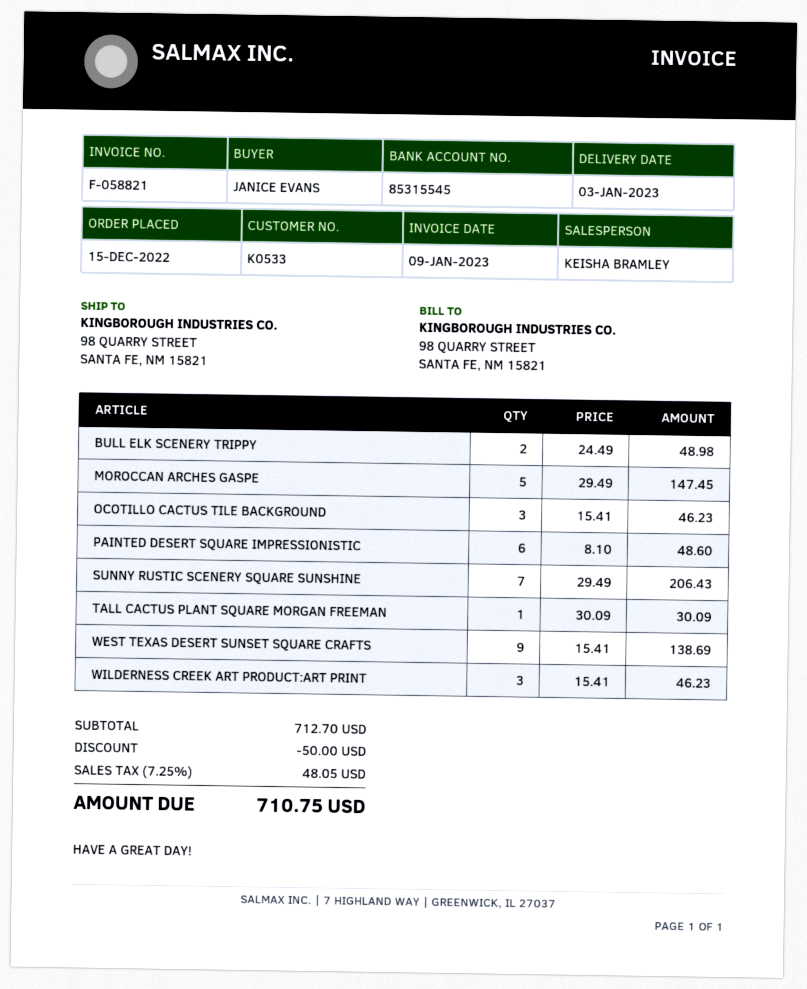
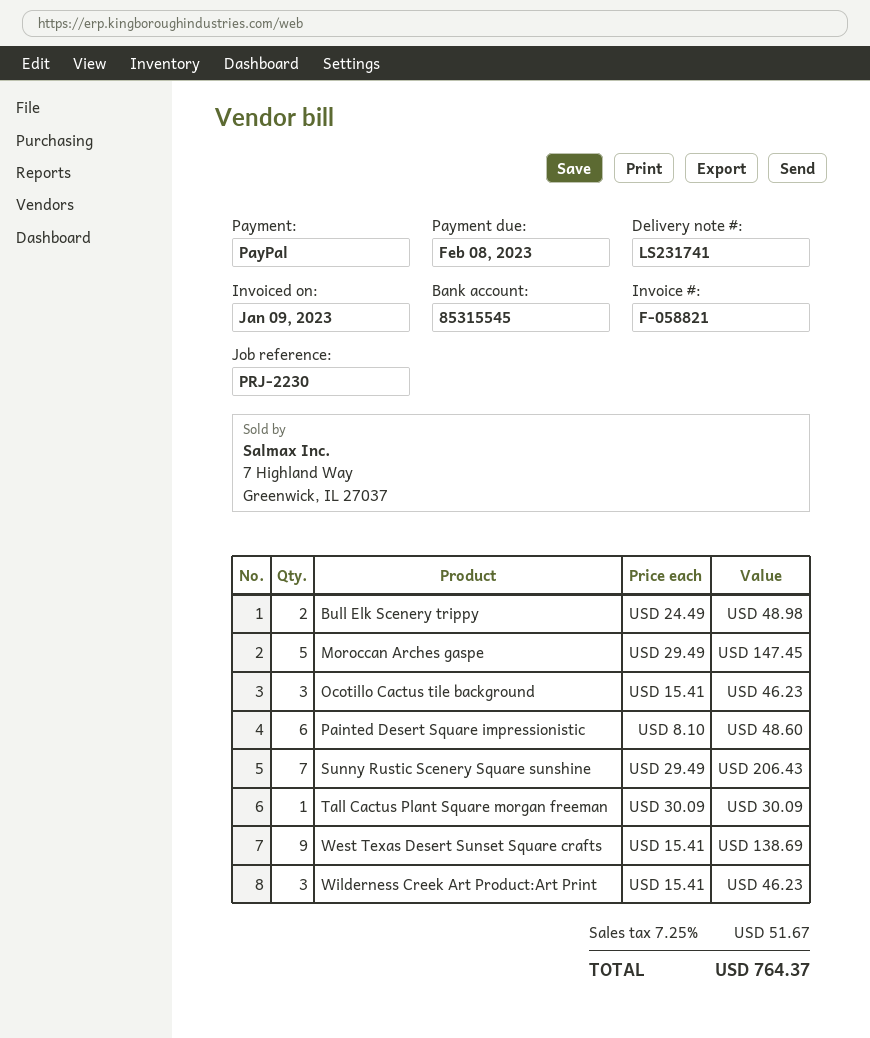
discount: 50.00 -> none
tax: 7.25% = 48.05 -> 7.25% = 51.67
total: 710.75 -> 764.37

